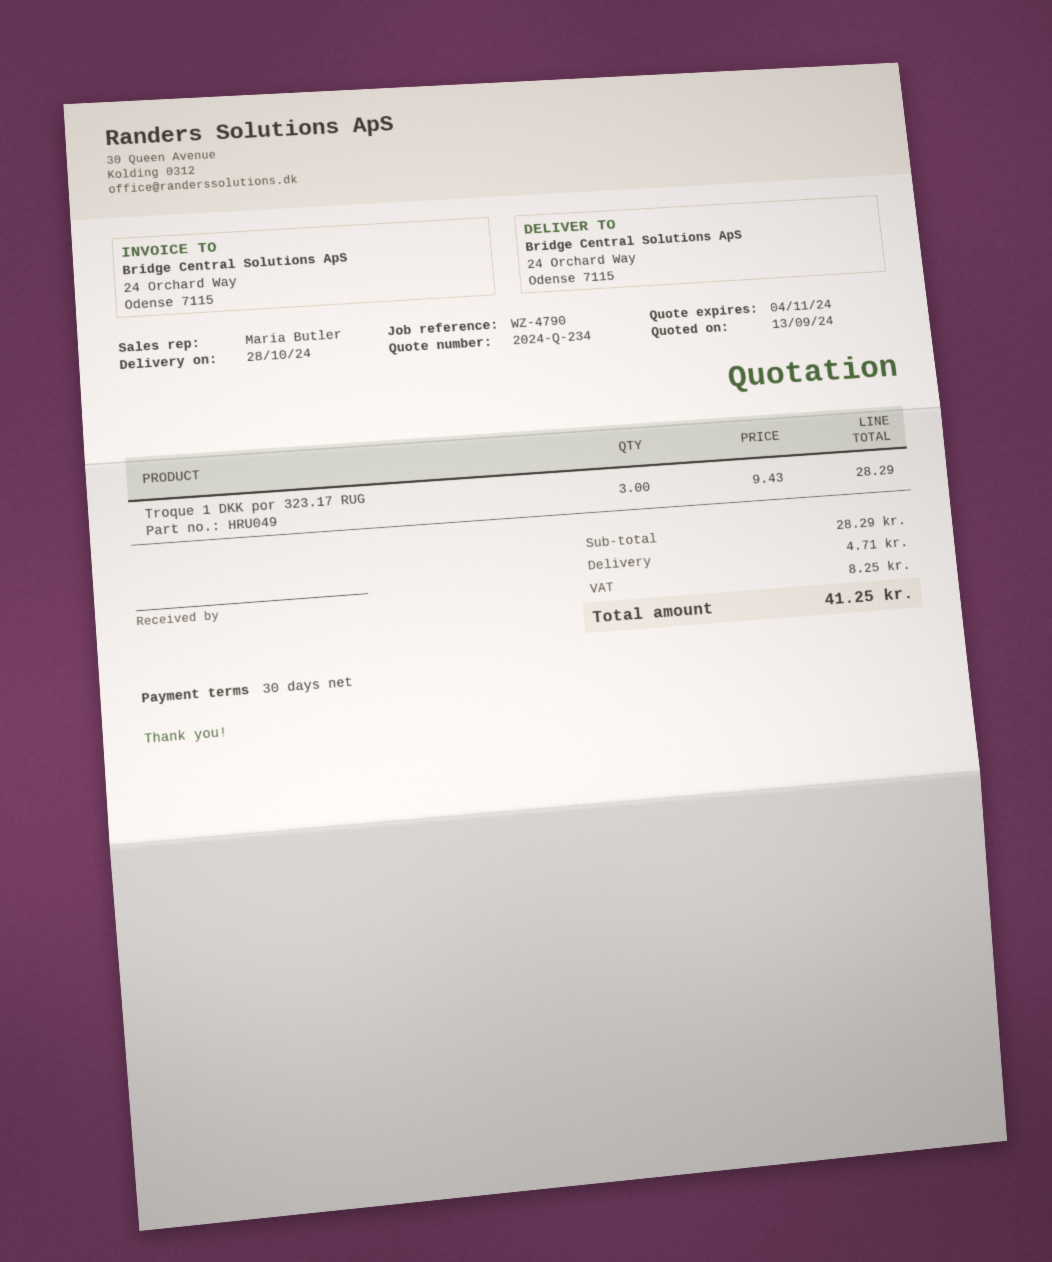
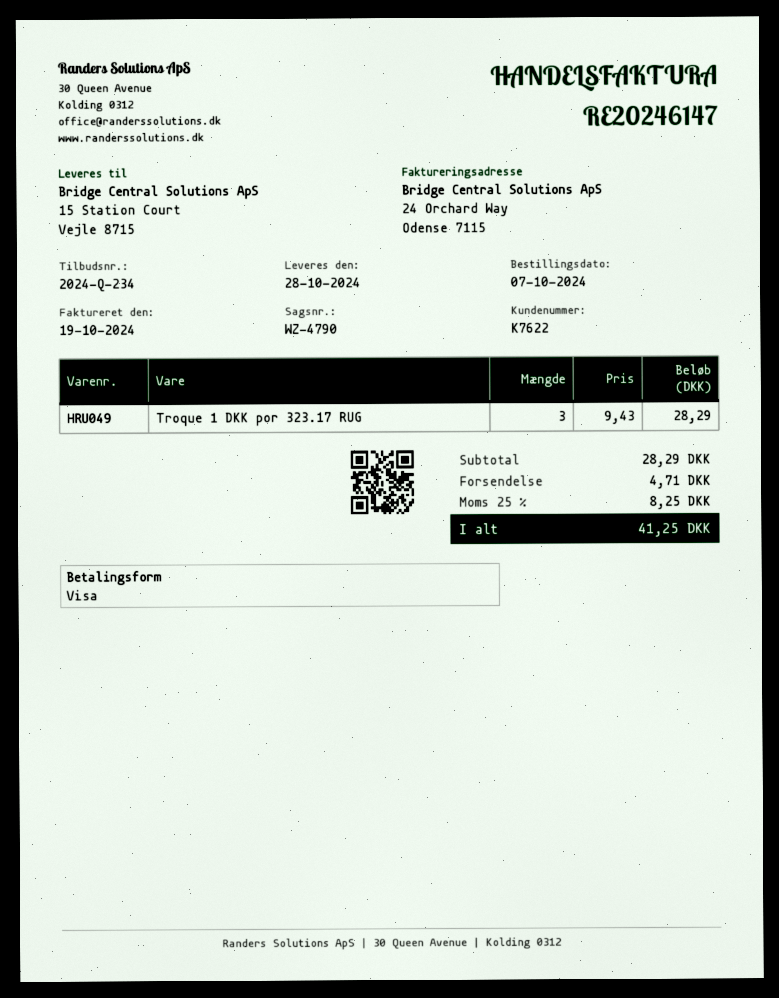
ship to: 24 Orchard Way, Odense 7115 -> 15 Station Court, Vejle 8715

